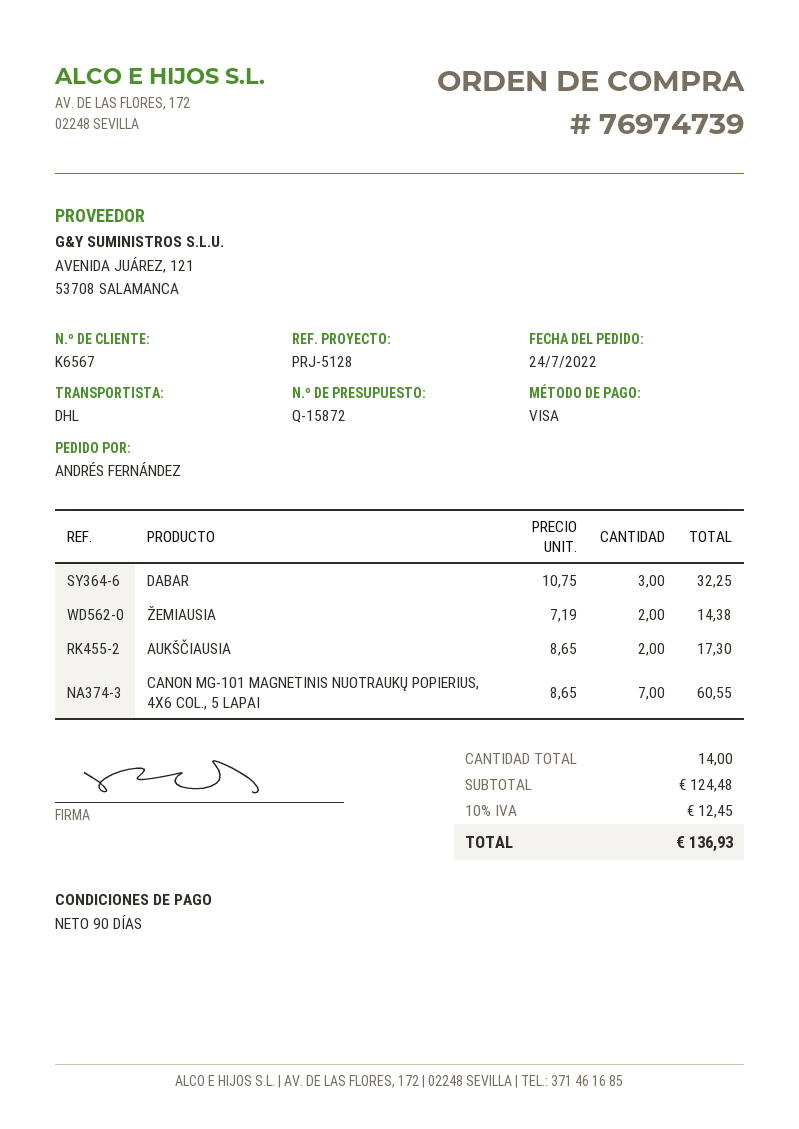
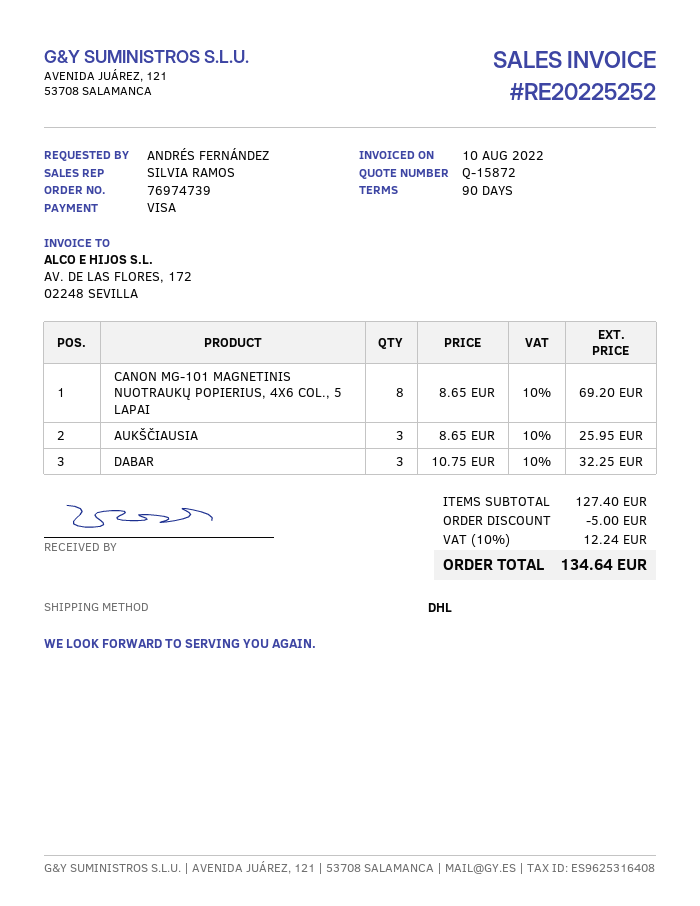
ŽEMIAUSIA: 2 x 7.19 = 14.38 -> none
AUKŠČIAUSIA: 2 x 8.65 = 17.30 -> 3 x 8.65 = 25.95
CANON MG-101 MAGNETINIS NUOTRAUKŲ POPIERIUS, 4X6 COL., 5 LAPAI: 7 x 8.65 = 60.55 -> 8 x 8.65 = 69.20
subtotal: 124.48 -> 127.40
discount: none -> 5.00
tax: 10% = 12.45 -> 10% = 12.24
total: 136.93 -> 134.64

